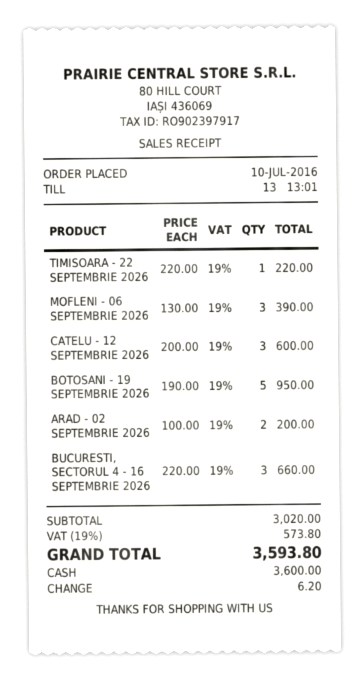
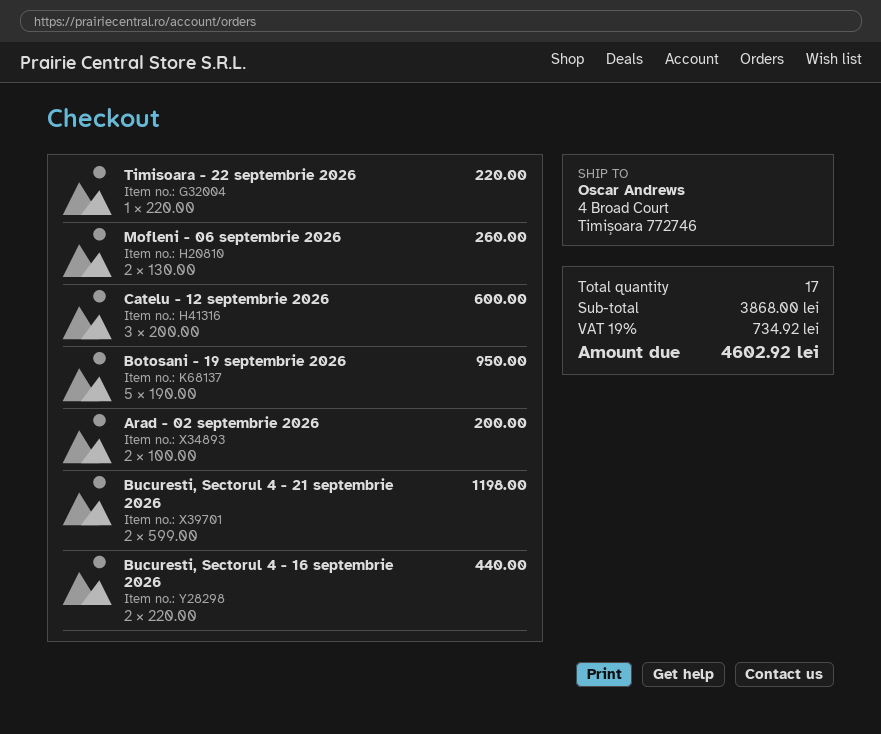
MOFLENI - 06 SEPTEMBRIE 2026: 3 x 130.00 = 390.00 -> 2 x 130.00 = 260.00
BUCURESTI, SECTORUL 4 - 16 SEPTEMBRIE 2026: 3 x 220.00 = 660.00 -> 2 x 220.00 = 440.00
Bucuresti, Sectorul 4 - 21 septembrie 2026: none -> 2 x 599.00 = 1198.00
subtotal: 3020.00 -> 3868.00
tax: 19% = 573.80 -> 19% = 734.92
total: 3593.80 -> 4602.92

